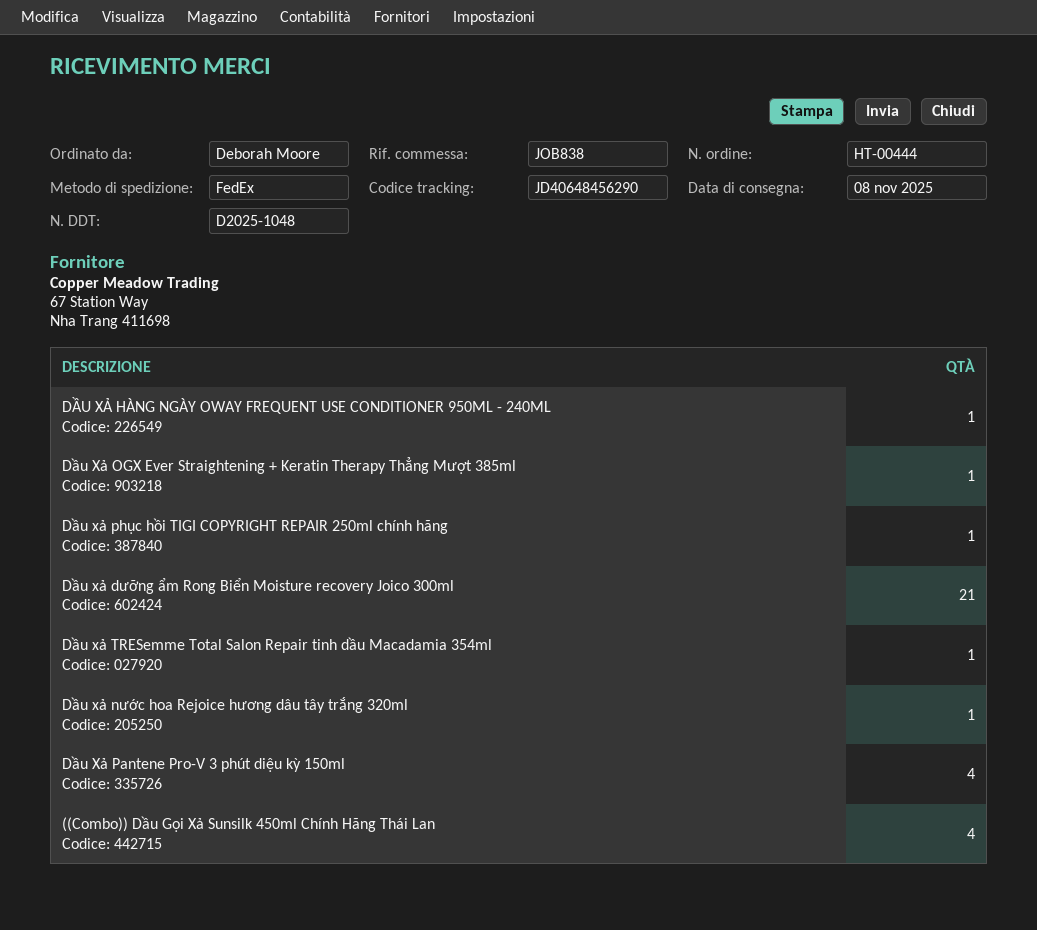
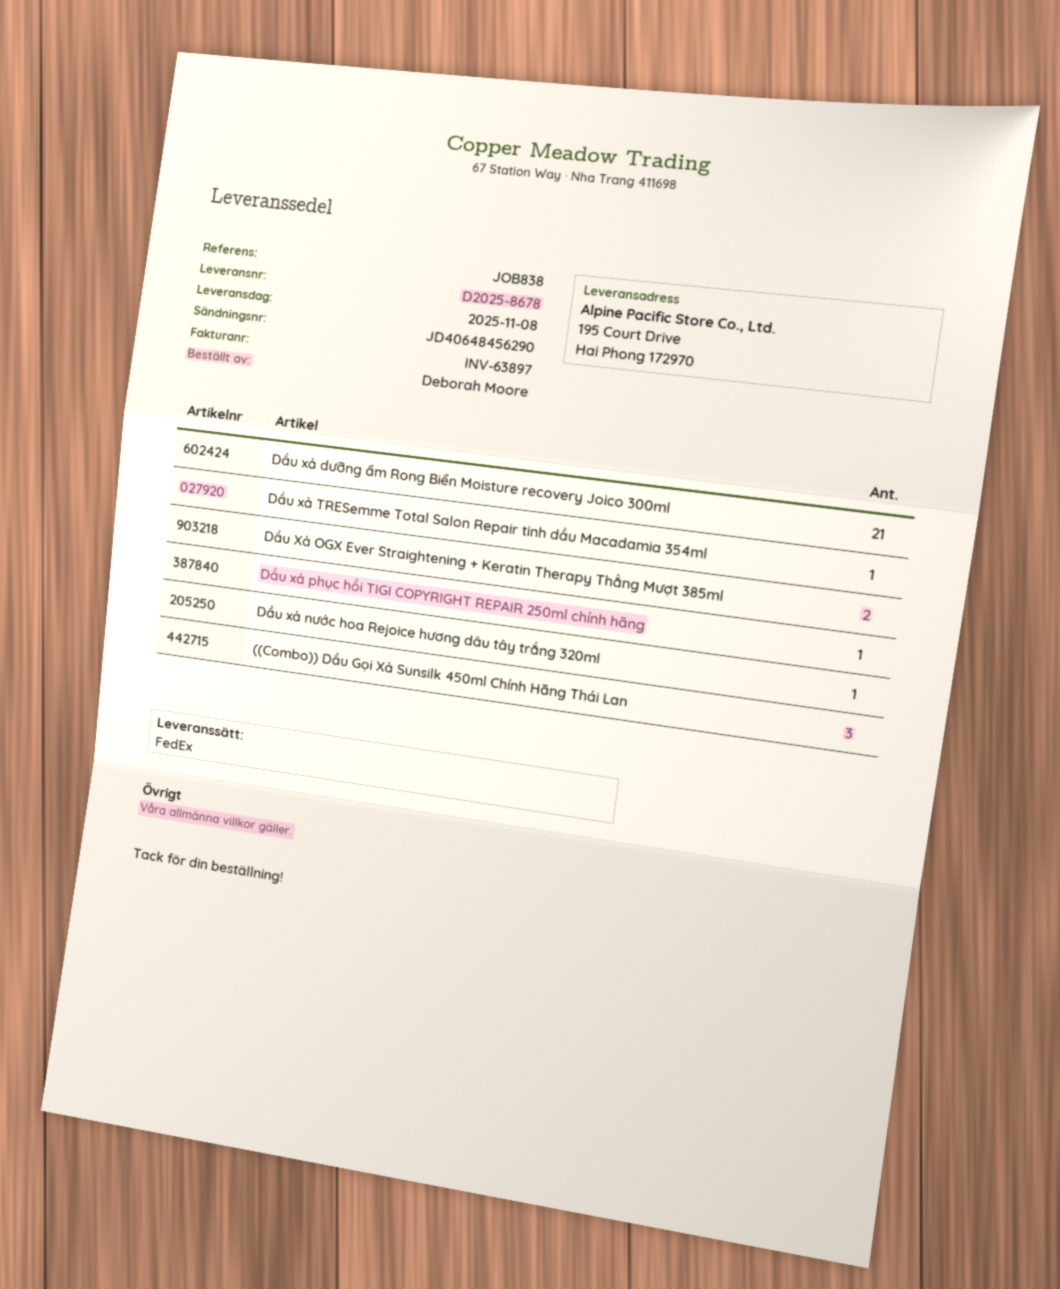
delivery note number: D2025-1048 -> D2025-8678
DẦU XẢ HÀNG NGÀY OWAY FREQUENT USE CONDITIONER 950ML - 240ML: 1 -> none
Dầu Xả OGX Ever Straightening + Keratin Therapy Thẳng Mượt 385ml: 1 -> 2
Dầu Xả Pantene Pro-V 3 phút diệu kỳ 150ml: 4 -> none
((Combo)) Dầu Gọi Xả Sunsilk 450ml Chính Hãng Thái Lan: 4 -> 3

